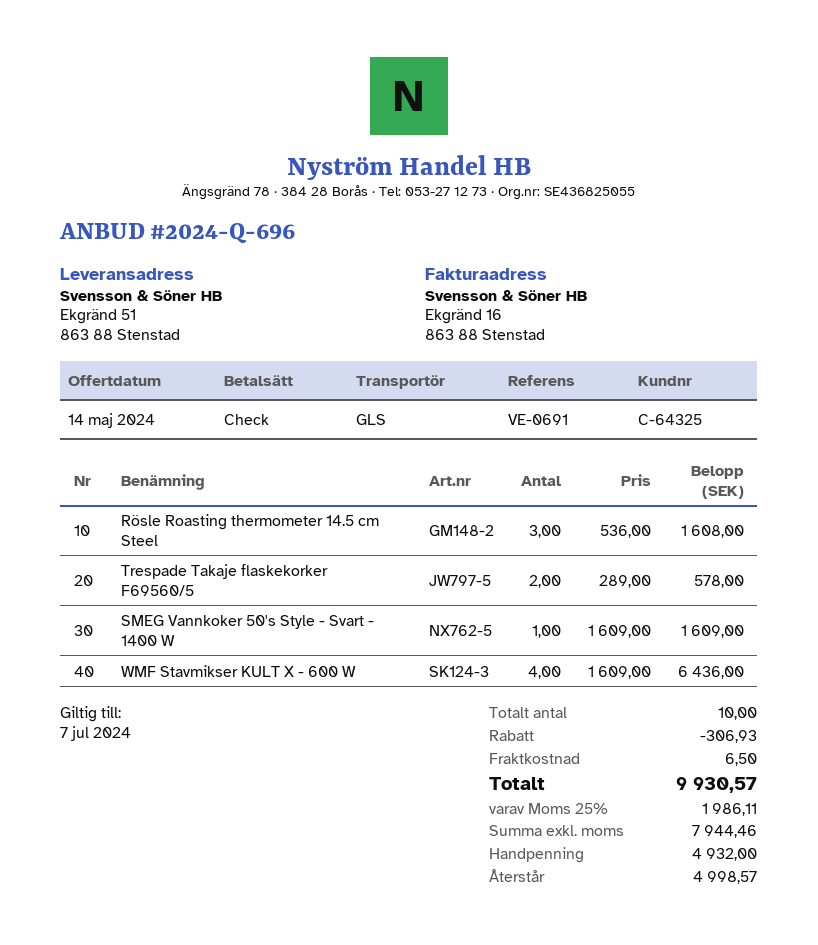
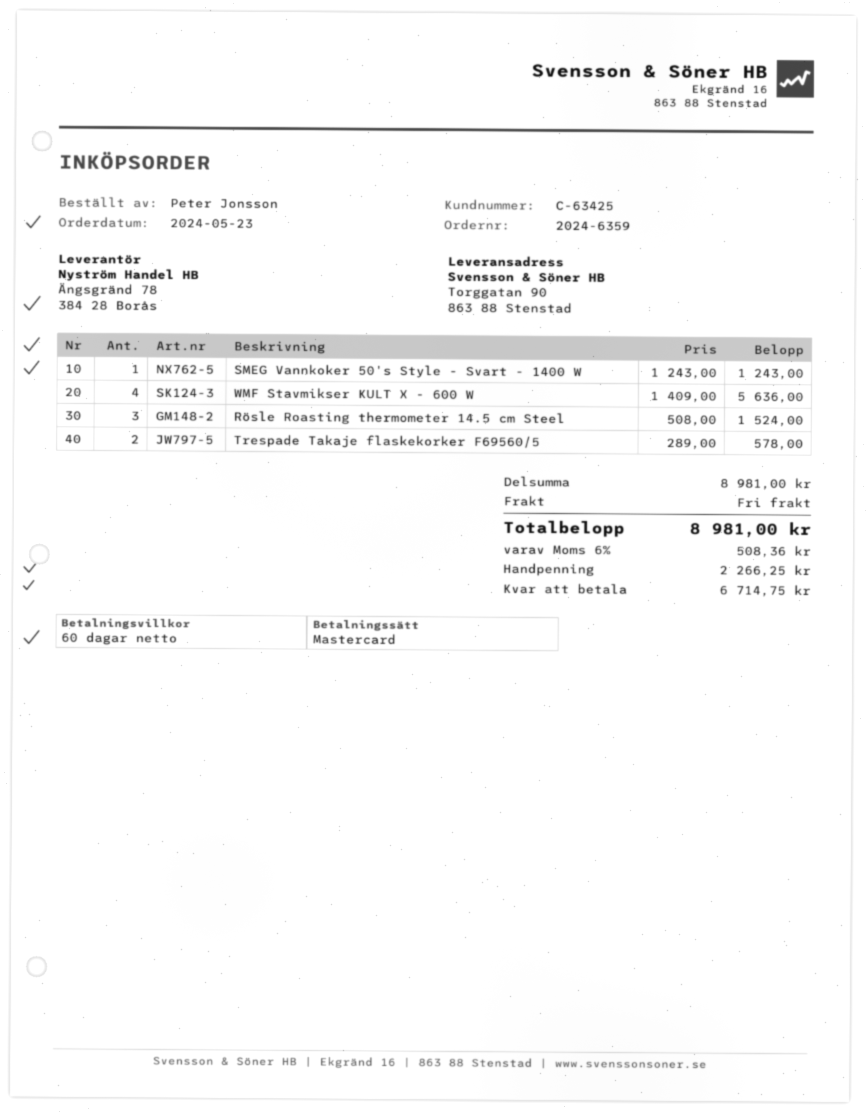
customer number: C-64325 -> C-63425
payment method: cheque -> Mastercard
ship to: Ekgränd 51, 863 88 Stenstad -> Torggatan 90, 863 88 Stenstad
Rösle Roasting thermometer 14.5 cm Steel: 3 x 536.00 = 1608.00 -> 3 x 508.00 = 1524.00
SMEG Vannkoker 50's Style - Svart - 1400 W: 1 x 1609.00 = 1609.00 -> 1 x 1243.00 = 1243.00
WMF Stavmikser KULT X - 600 W: 4 x 1609.00 = 6436.00 -> 4 x 1409.00 = 5636.00
discount: 306.93 -> none
shipping: 6.50 -> 0.00
tax: 25% = 1986.11 -> 6% = 508.36
total: 9930.57 -> 8981.00
deposit: 4932.00 -> 2266.25
balance: 4998.57 -> 6714.75

